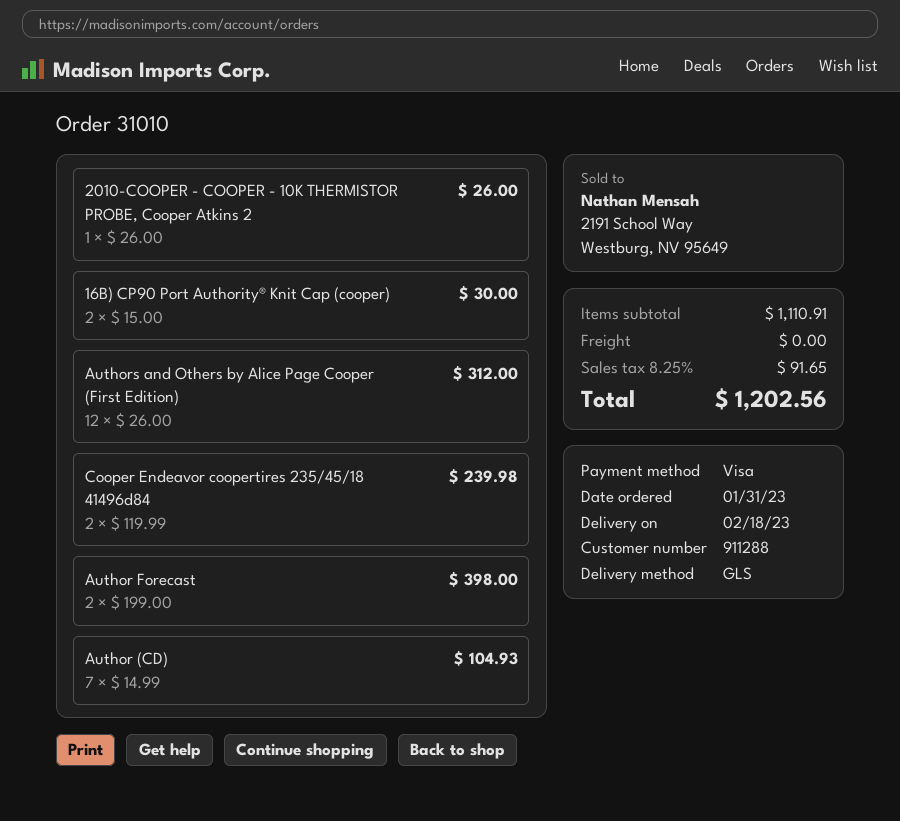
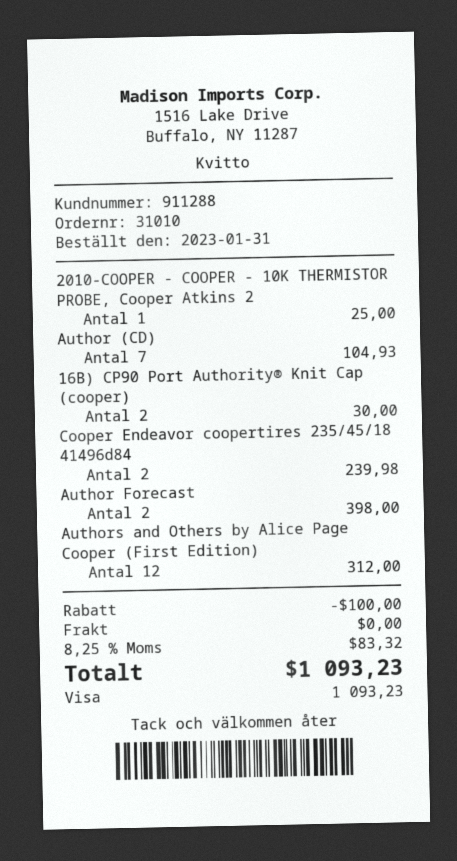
2010-COOPER - COOPER - 10K THERMISTOR PROBE, Cooper Atkins 2: 1 for 26.00 -> 1 for 25.00
discount: none -> 100.00
tax: 8.25% = 91.65 -> 8.25% = 83.32
total: 1202.56 -> 1093.23

